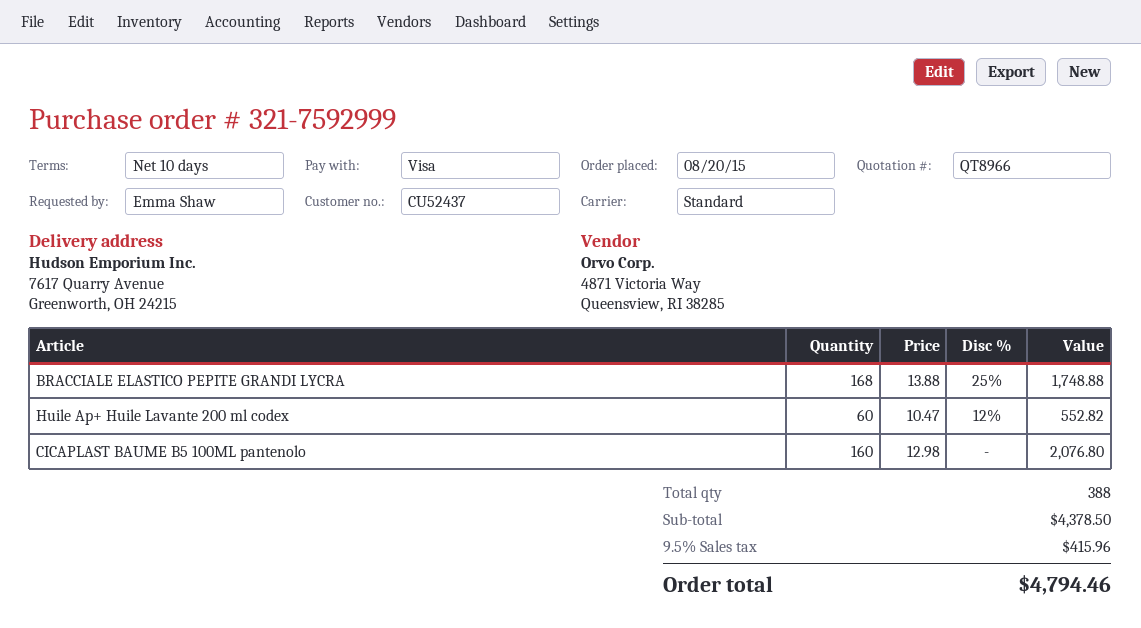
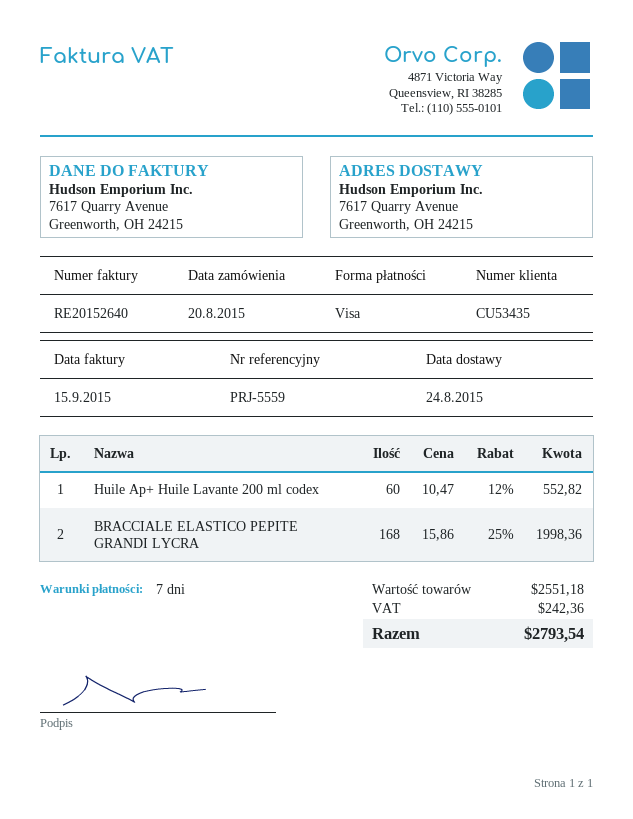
payment terms: 10 days -> 7 days
customer number: CU52437 -> CU53435
BRACCIALE ELASTICO PEPITE GRANDI LYCRA: 168 x 13.88 - 25% = 1748.88 -> 168 x 15.86 - 25% = 1998.36
CICAPLAST BAUME B5 100ML pantenolo: 160 x 12.98 = 2076.80 -> none
subtotal: 4378.50 -> 2551.18
tax: 415.96 -> 242.36
total: 4794.46 -> 2793.54

